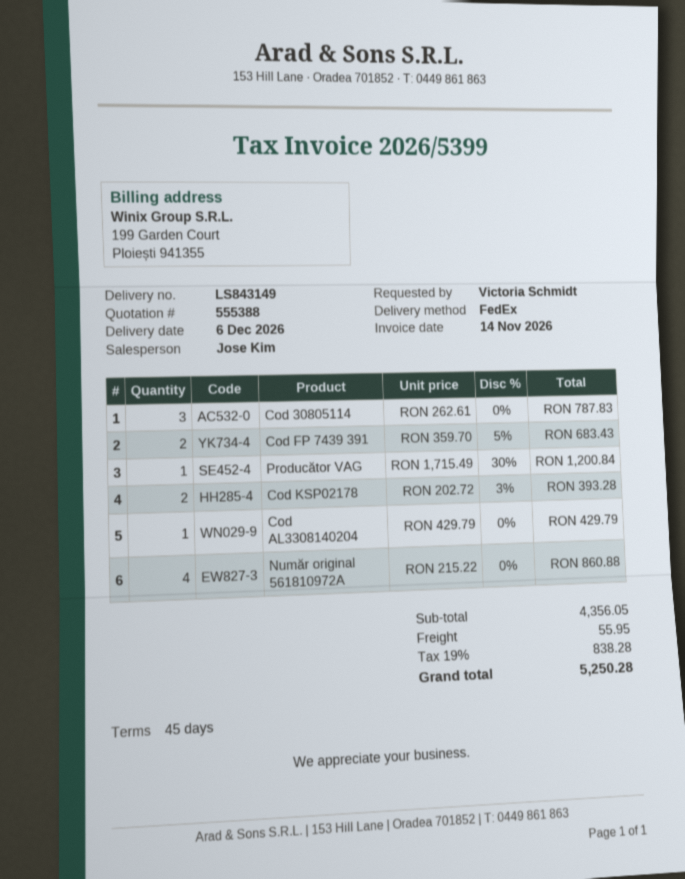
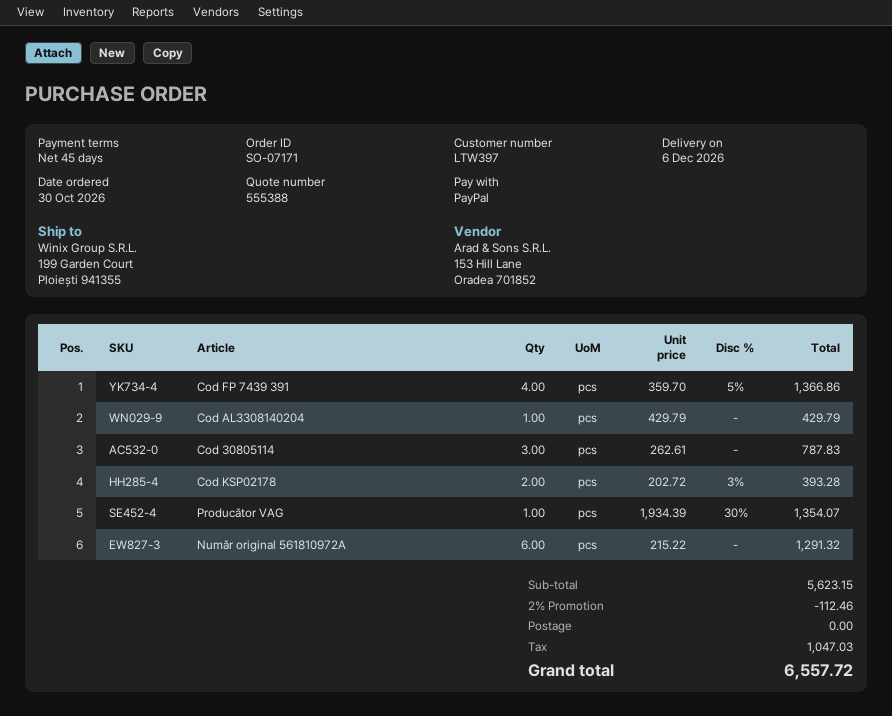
Cod FP 7439 391: 2 x 359.70 - 5% = 683.43 -> 4 x 359.70 - 5% = 1366.86
Producător VAG: 1 x 1715.49 - 30% = 1200.84 -> 1 x 1934.39 - 30% = 1354.07
Număr original 561810972A: 4 x 215.22 = 860.88 -> 6 x 215.22 = 1291.32
subtotal: 4356.05 -> 5623.15
discount: none -> 2% = 112.46
shipping: 55.95 -> 0.00
tax: 838.28 -> 1047.03
total: 5250.28 -> 6557.72

